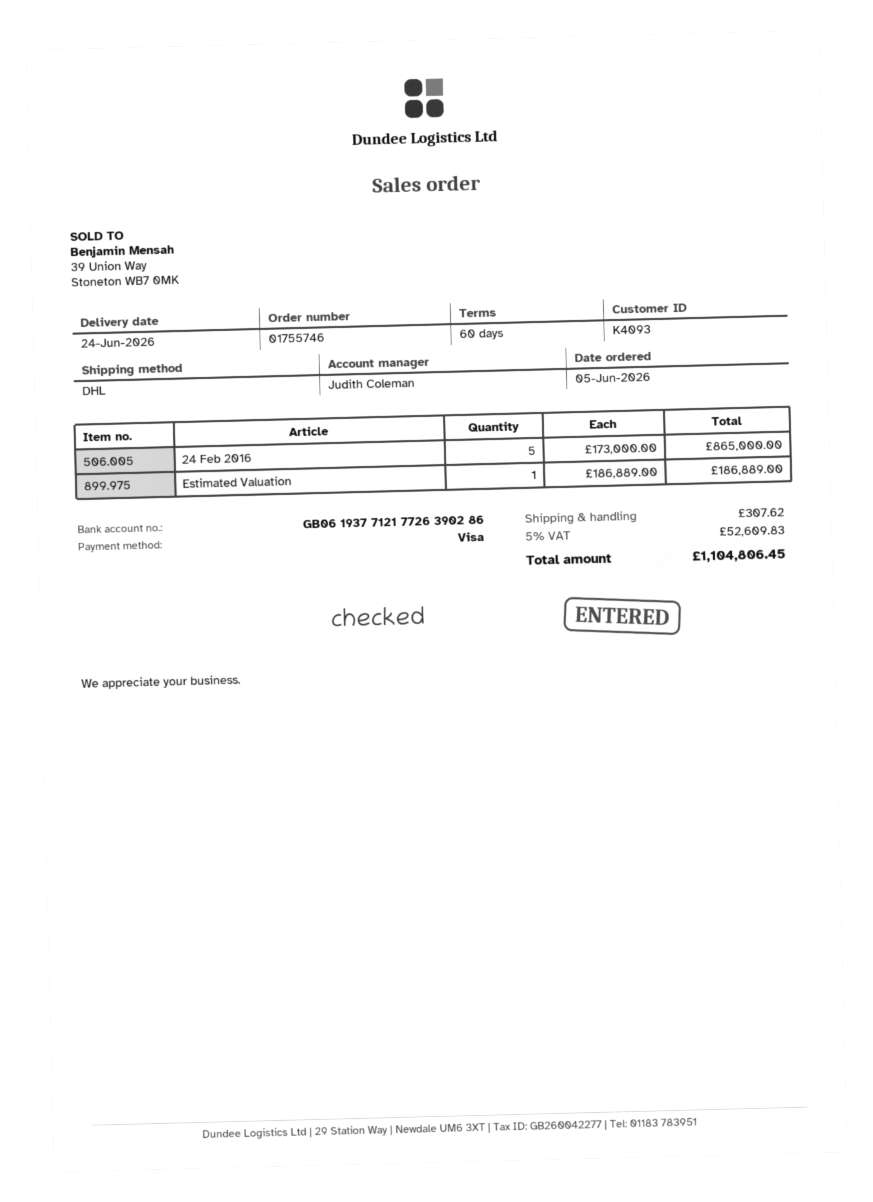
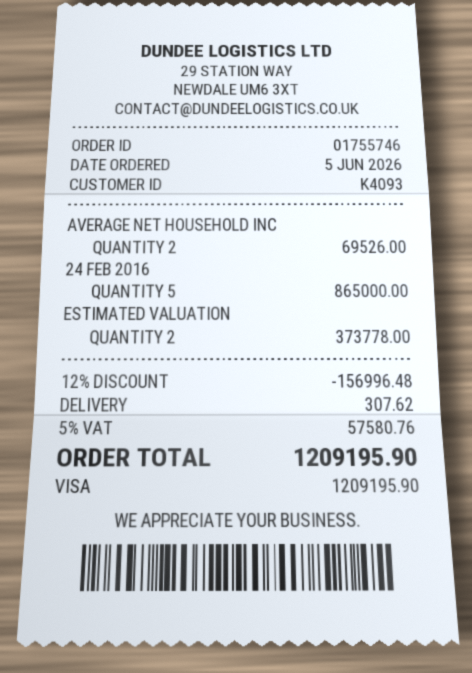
Estimated Valuation: 1 for 186889.00 -> 2 for 373778.00
AVERAGE NET HOUSEHOLD INC: none -> 2 for 69526.00
discount: none -> 12% = 156996.48
tax: 5% = 52609.83 -> 5% = 57580.76
total: 1104806.45 -> 1209195.90

